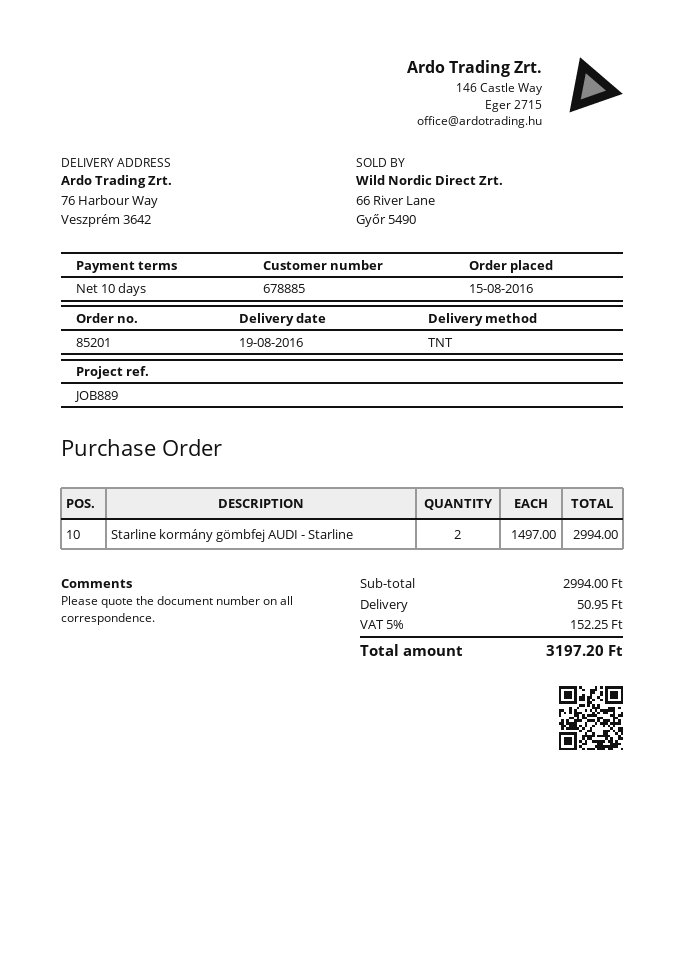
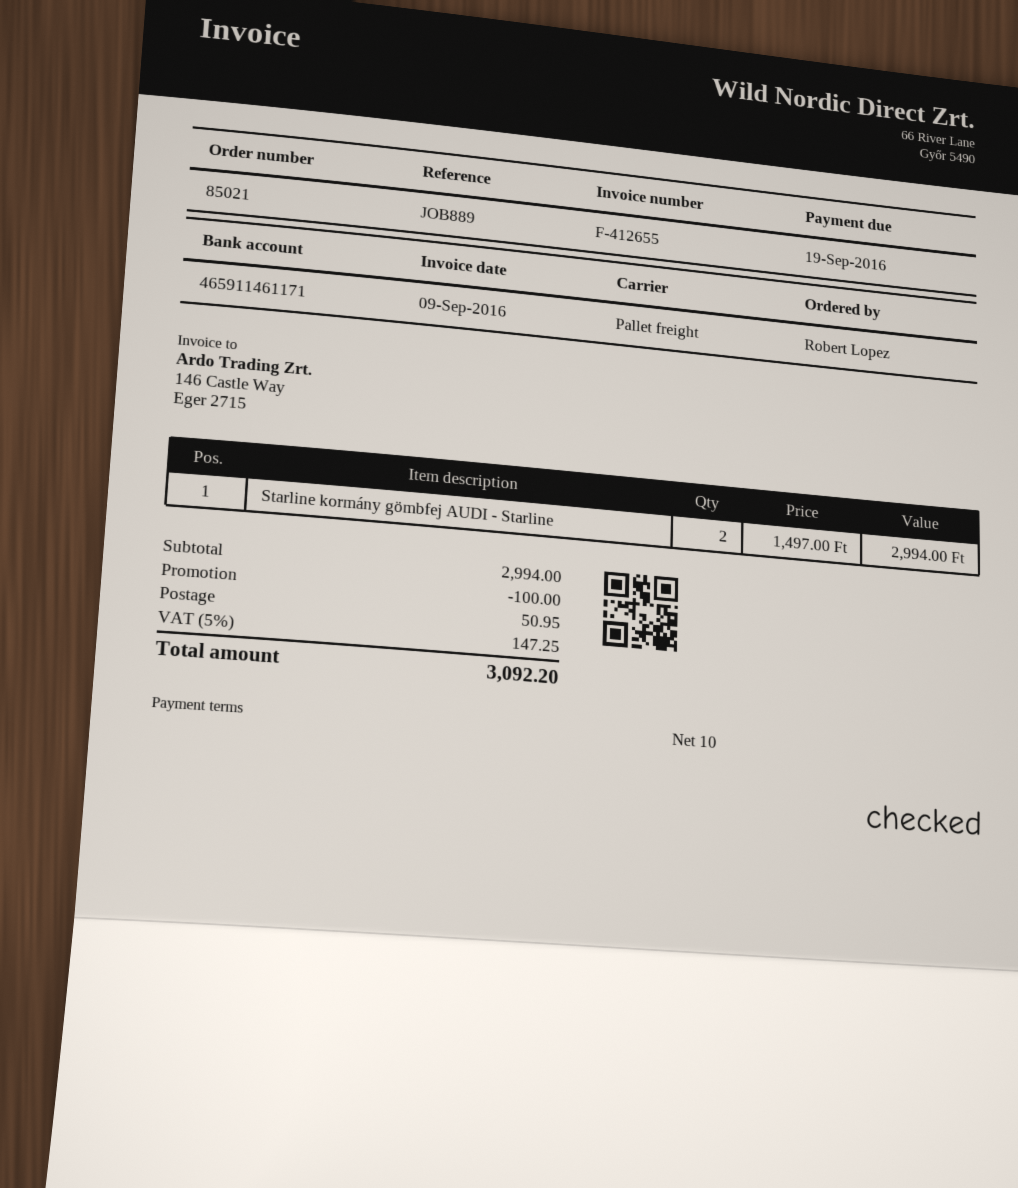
order number: 85201 -> 85021
shipping method: TNT -> pallet freight
discount: none -> 100.00
tax: 5% = 152.25 -> 5% = 147.25
total: 3197.20 -> 3092.20

